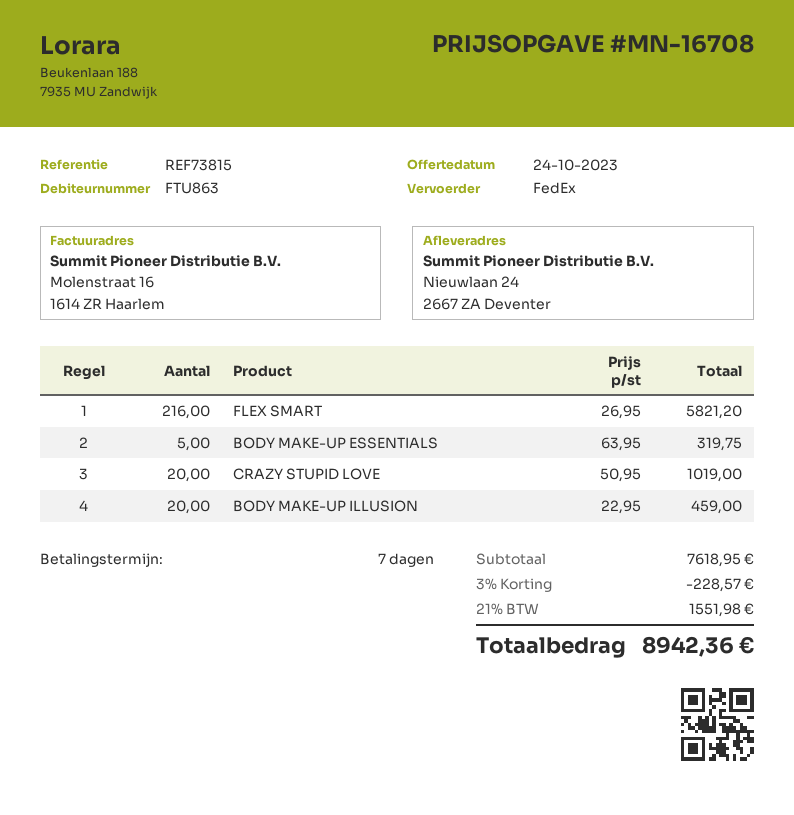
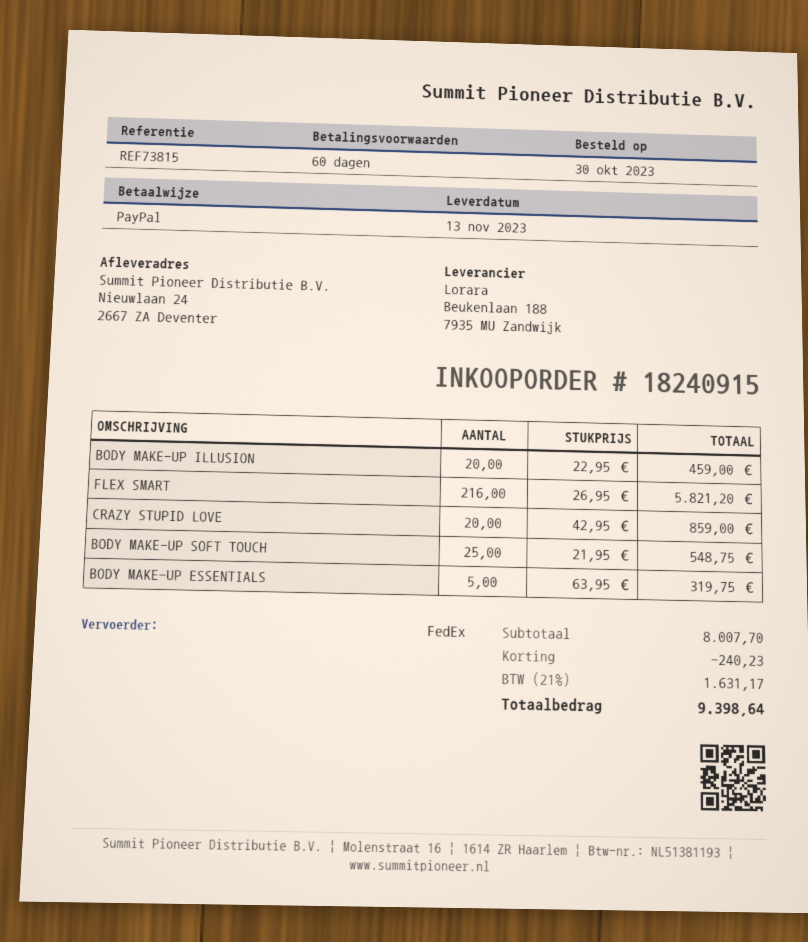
payment terms: 7 days -> 60 days
CRAZY STUPID LOVE: 20 x 50.95 = 1019.00 -> 20 x 42.95 = 859.00
BODY MAKE-UP SOFT TOUCH: none -> 25 x 21.95 = 548.75
subtotal: 7618.95 -> 8007.70
discount: 228.57 -> 240.23
tax: 21% = 1551.98 -> 21% = 1631.17
total: 8942.36 -> 9398.64

